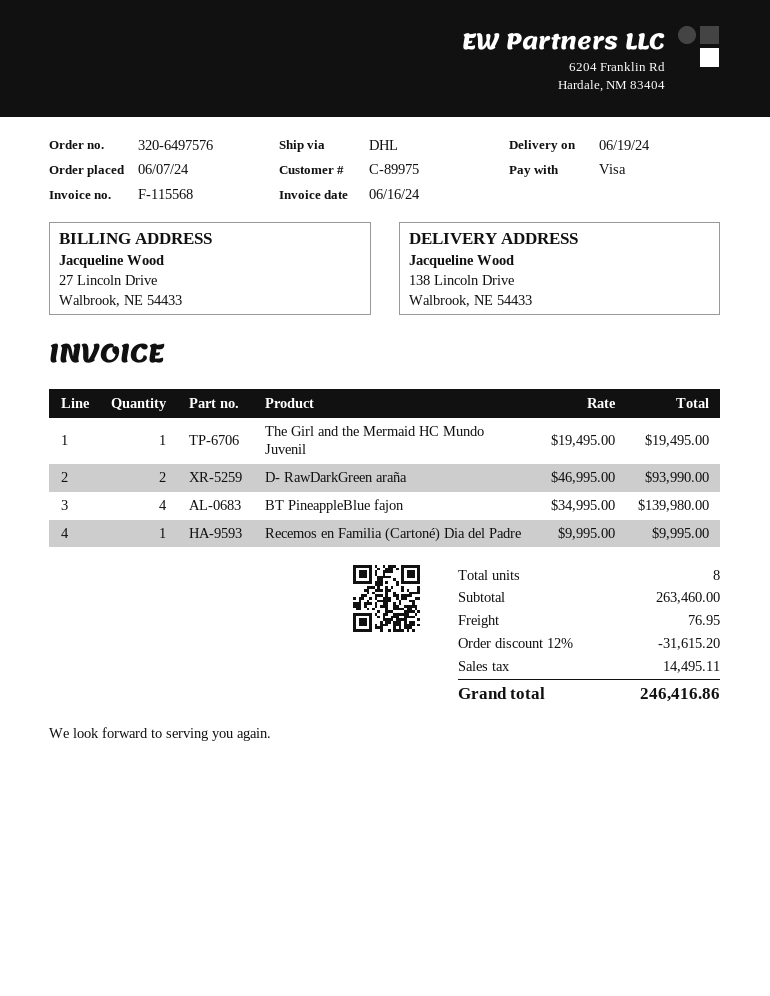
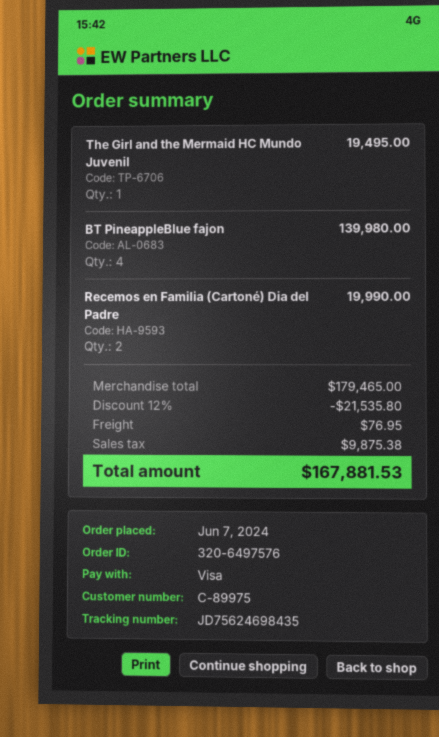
D- RawDarkGreen araña: 2 for 93990.00 -> none
Recemos en Familia (Cartoné) Dia del Padre: 1 for 9995.00 -> 2 for 19990.00
subtotal: 263460.00 -> 179465.00
discount: 12% = 31615.20 -> 12% = 21535.80
tax: 14495.11 -> 9875.38
total: 246416.86 -> 167881.53

